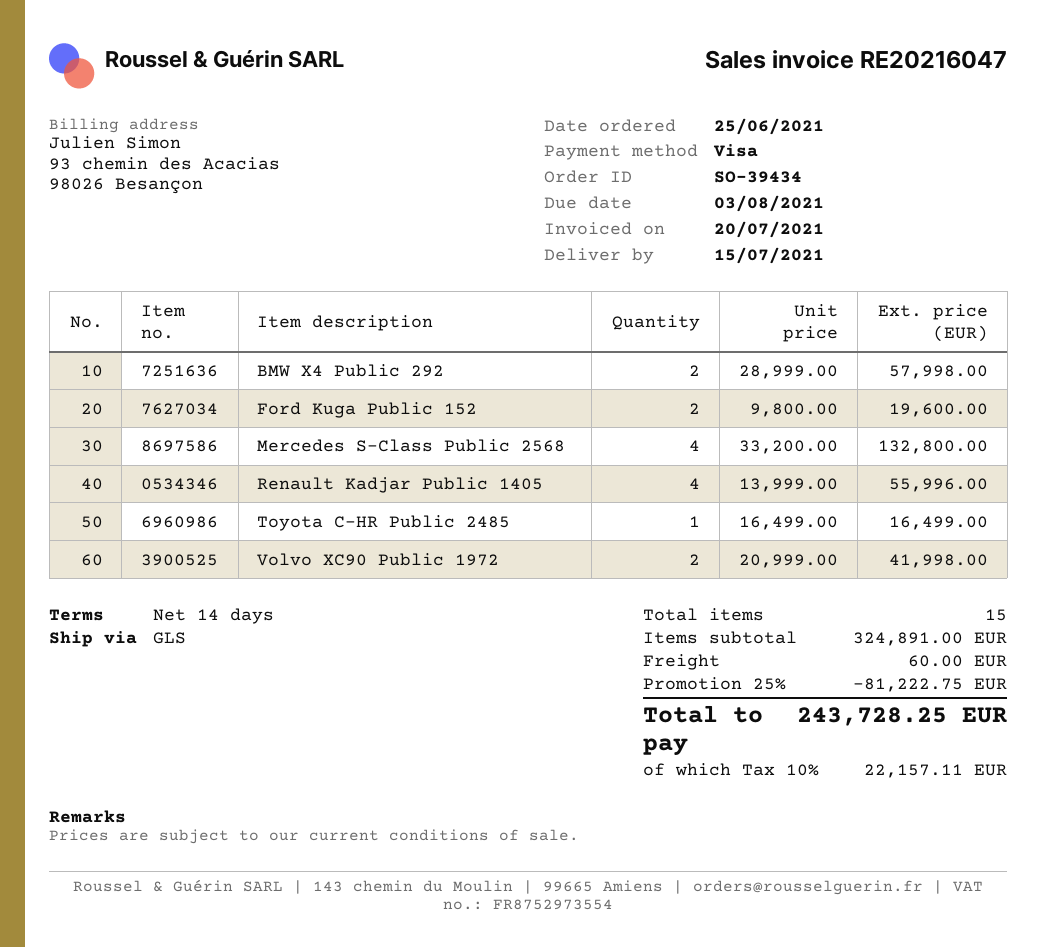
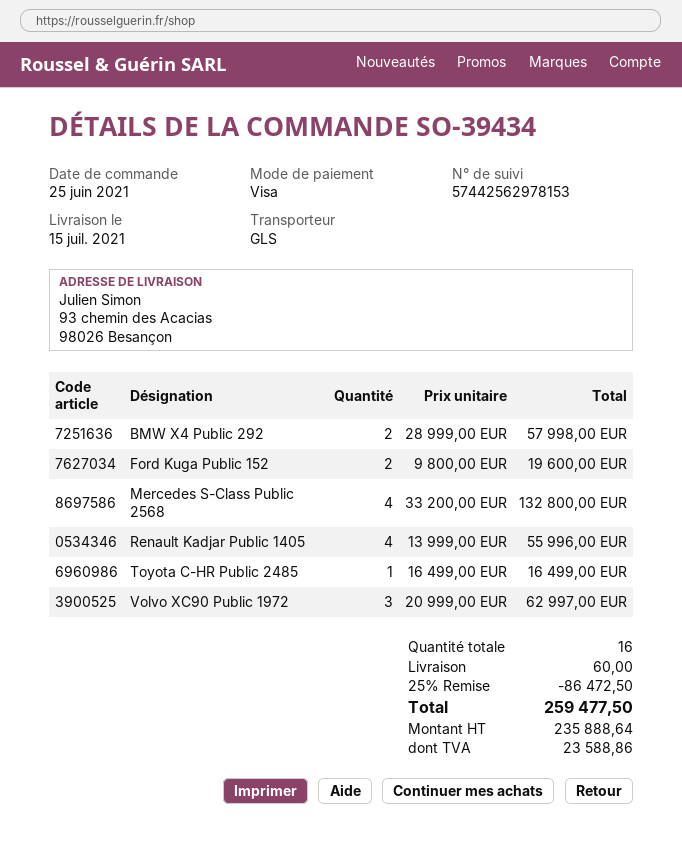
Volvo XC90 Public 1972: 2 x 20999.00 = 41998.00 -> 3 x 20999.00 = 62997.00
total quantity: 15 -> 16
discount: 25% = 81222.75 -> 25% = 86472.50
tax: 22157.11 -> 23588.86
total: 243728.25 -> 259477.50

